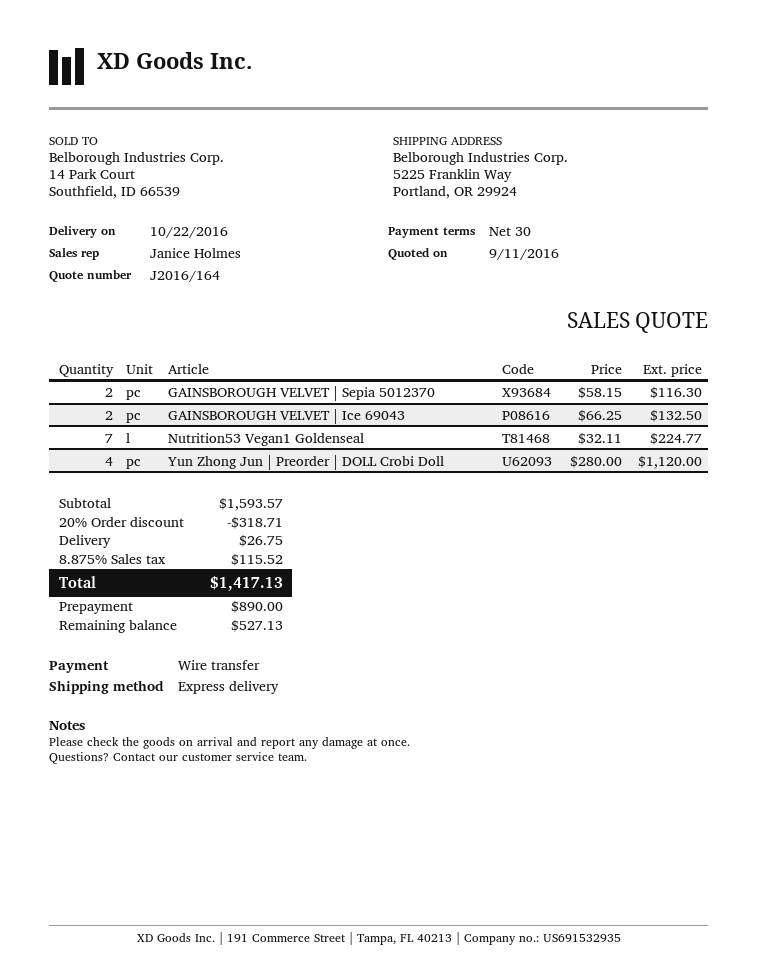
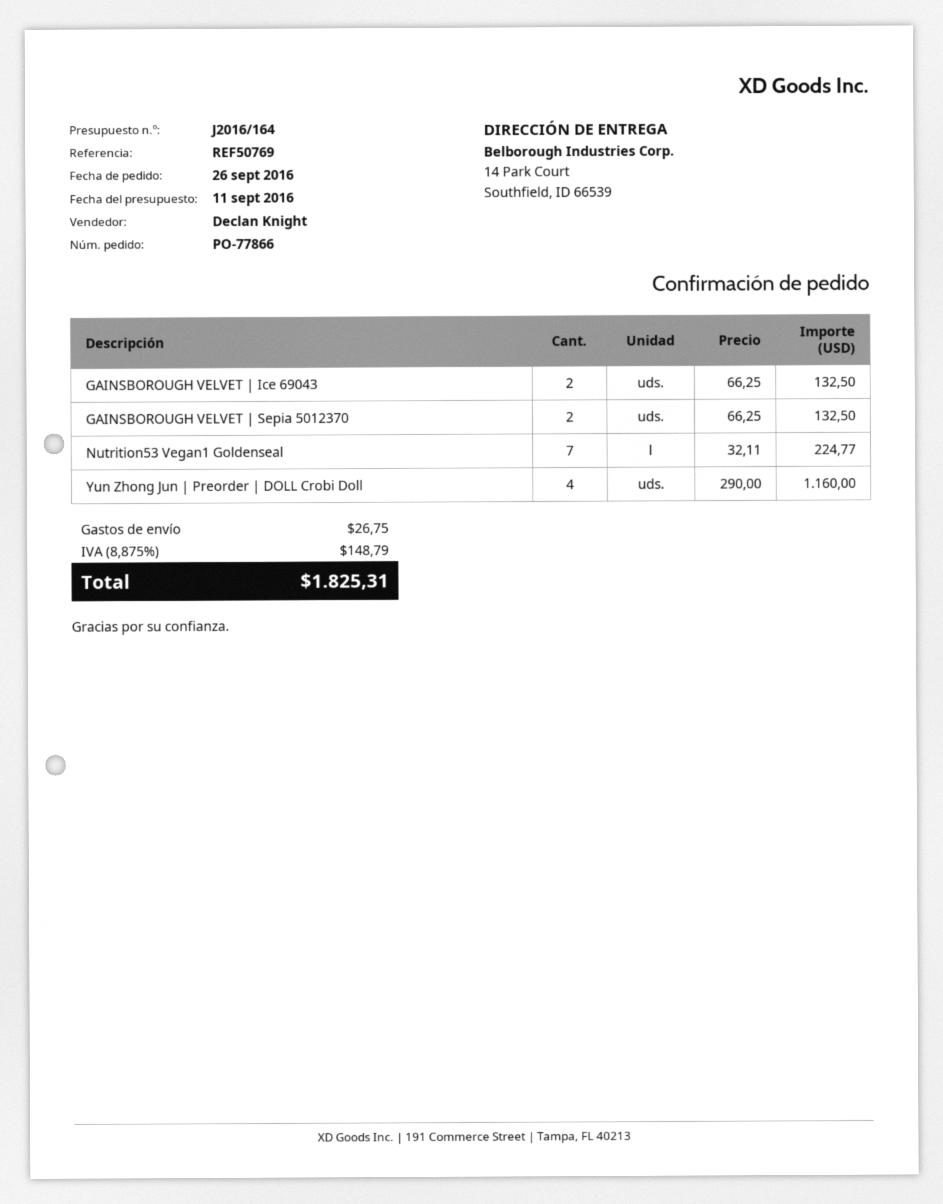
sales rep: Janice Holmes -> Declan Knight
ship to: 5225 Franklin Way, Portland, OR 29924 -> 14 Park Court, Southfield, ID 66539
GAINSBOROUGH VELVET | Sepia 5012370: 2 x 58.15 = 116.30 -> 2 x 66.25 = 132.50
Yun Zhong Jun | Preorder | DOLL Crobi Doll: 4 x 280.00 = 1120.00 -> 4 x 290.00 = 1160.00
discount: 20% = 318.71 -> none
tax: 8.875% = 115.52 -> 8.875% = 148.79
total: 1417.13 -> 1825.31

